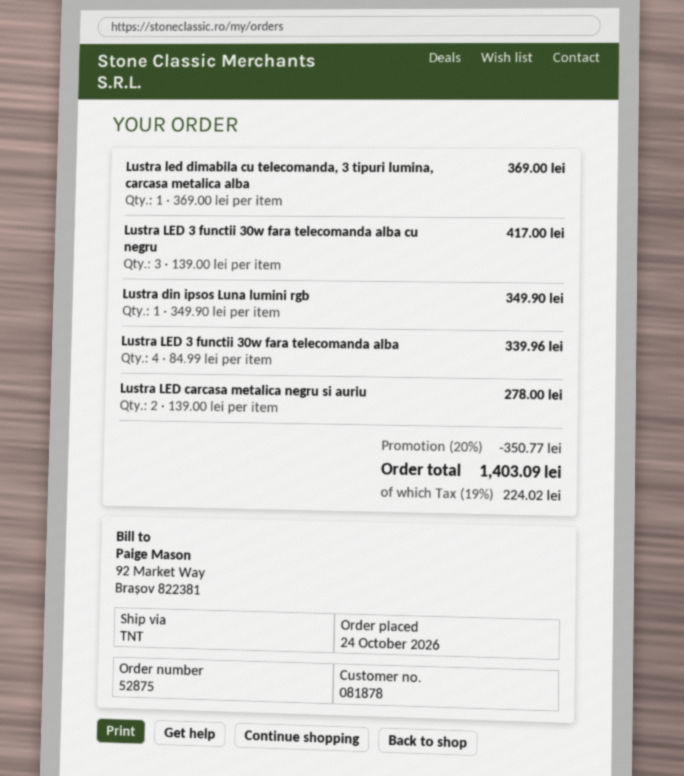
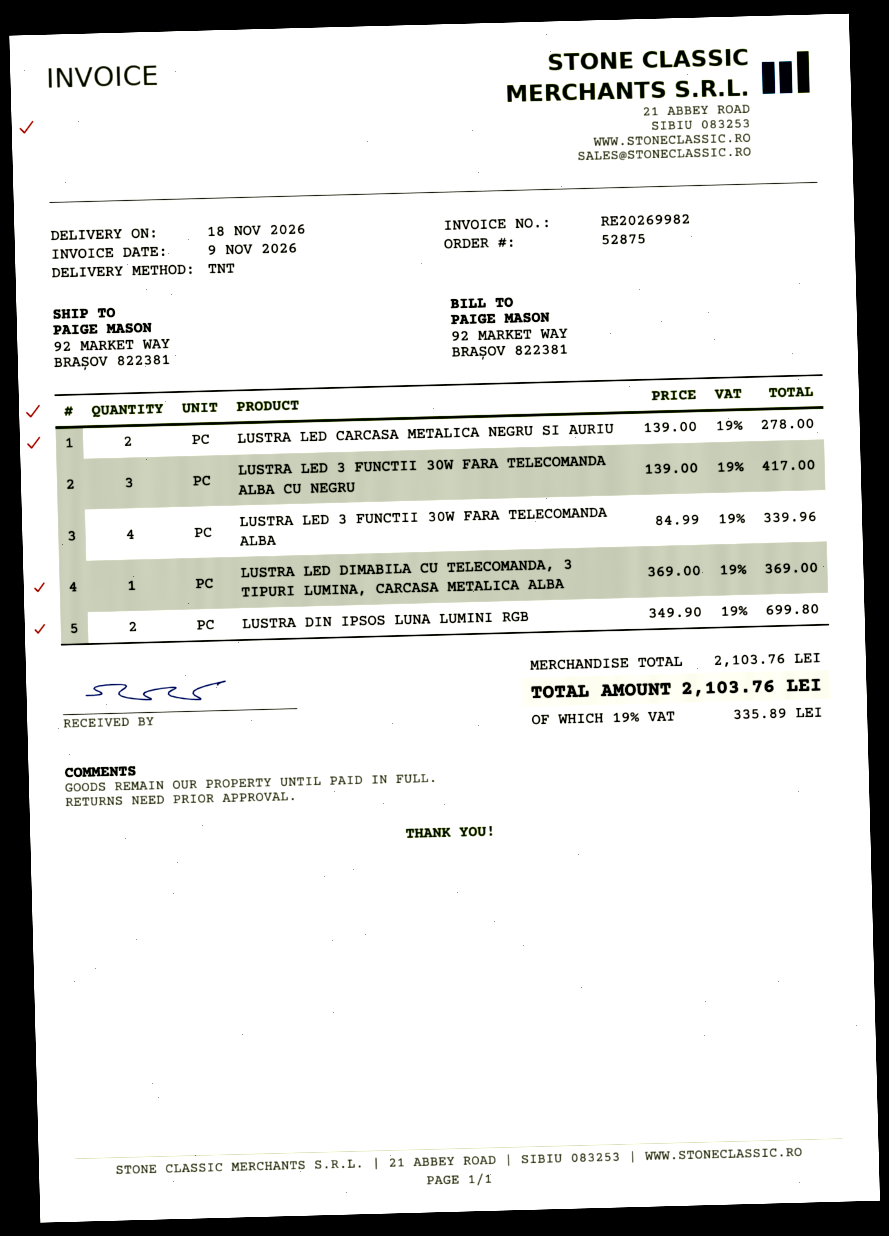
Lustra din ipsos Luna lumini rgb: 1 x 349.90 = 349.90 -> 2 x 349.90 = 699.80
discount: 20% = 350.77 -> none
tax: 19% = 224.02 -> 19% = 335.89
total: 1403.09 -> 2103.76

